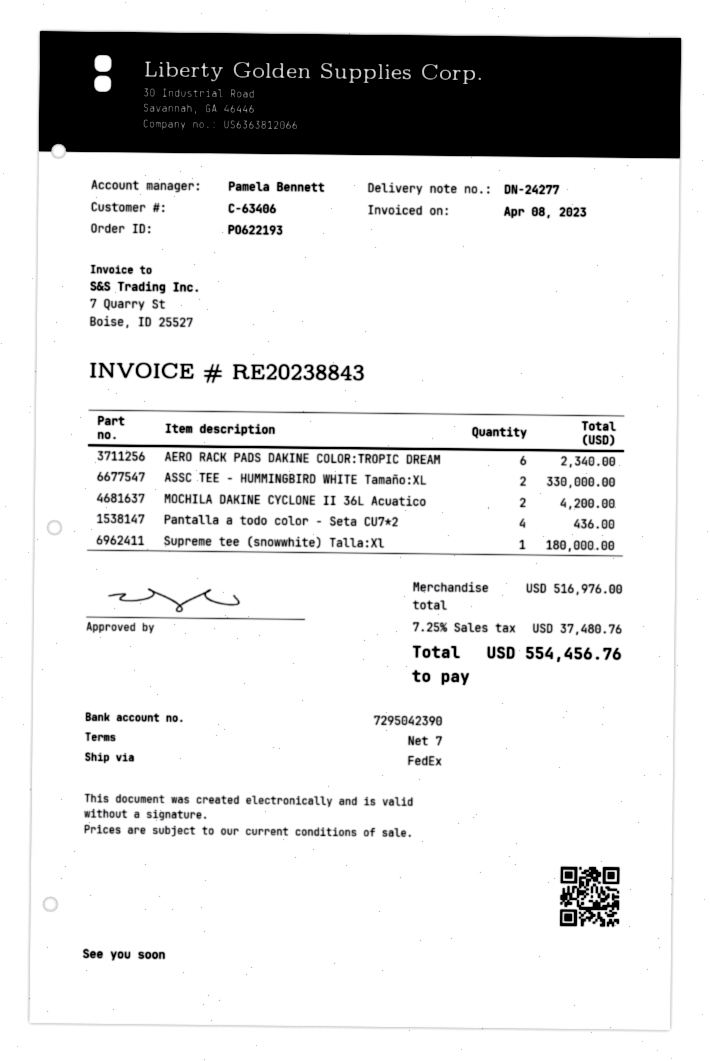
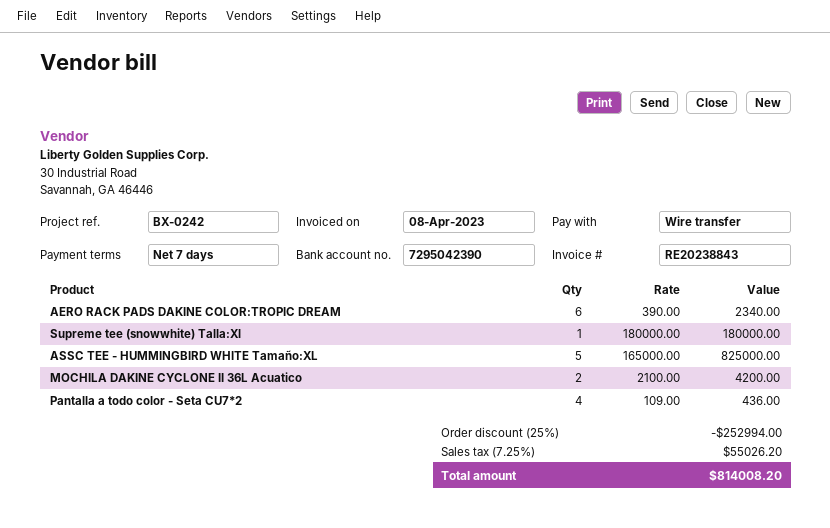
ASSC TEE - HUMMINGBIRD WHITE Tamaño:XL: 2 for 330000.00 -> 5 for 825000.00
discount: none -> 25% = 252994.00
tax: 7.25% = 37480.76 -> 7.25% = 55026.20
total: 554456.76 -> 814008.20

